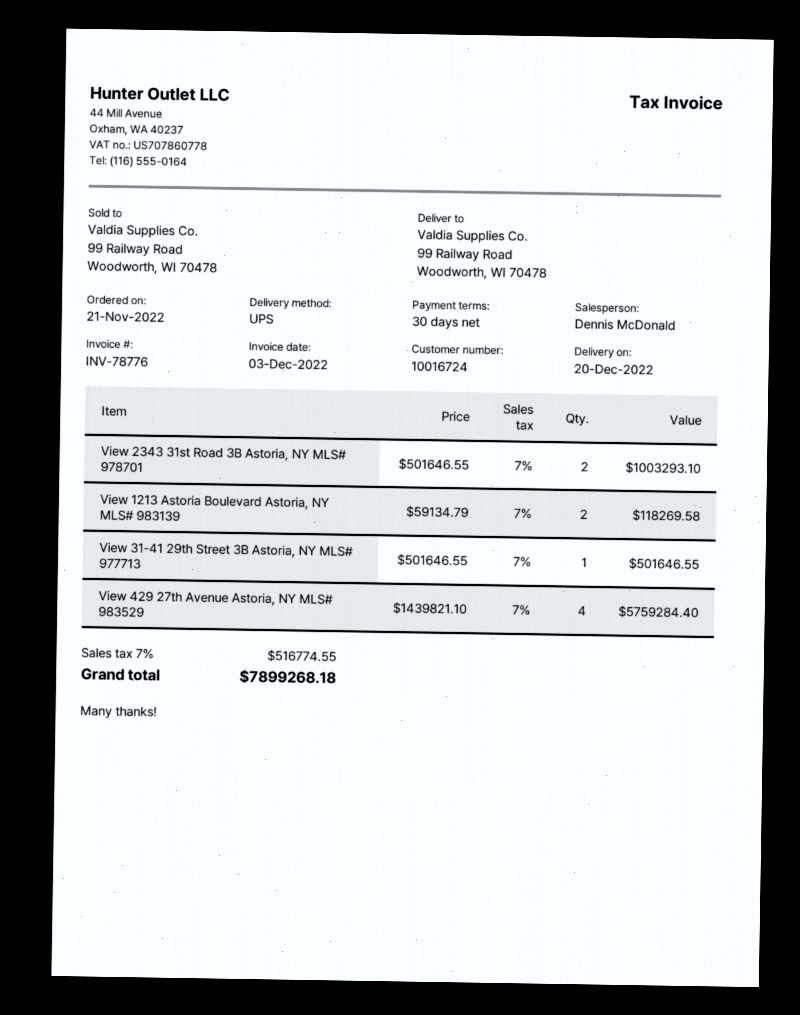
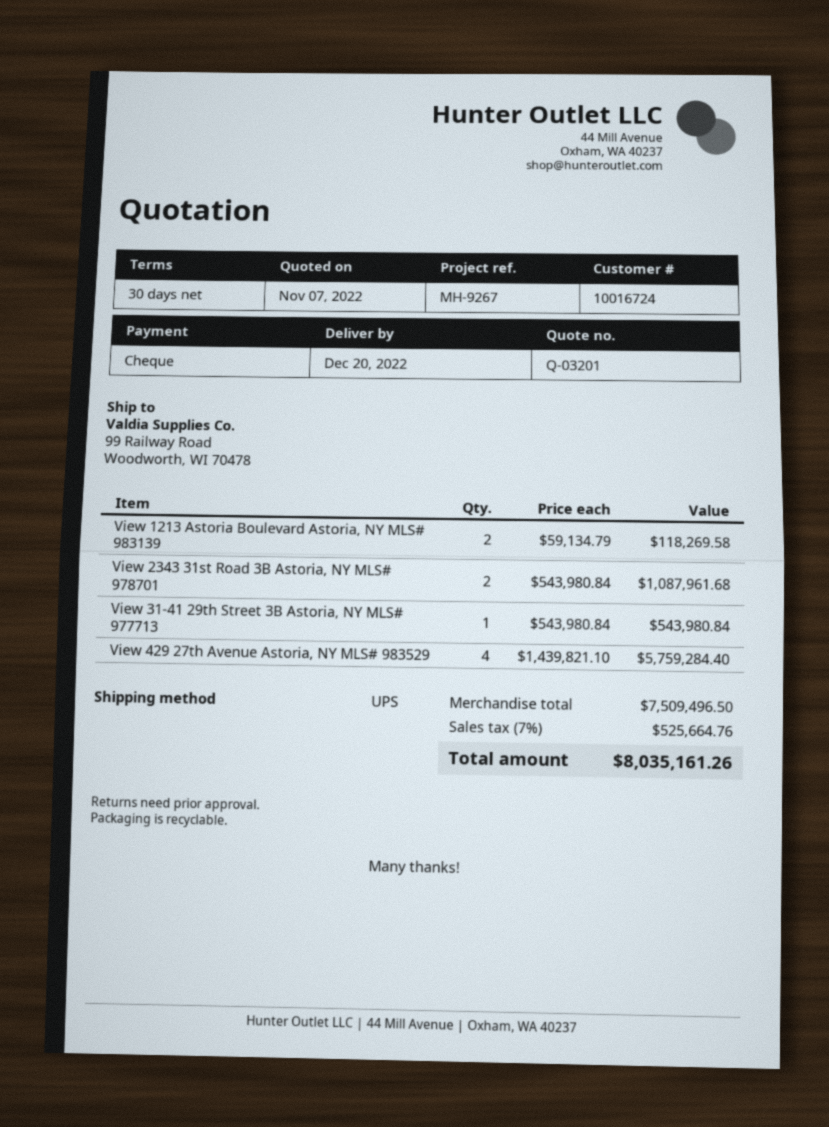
View 2343 31st Road 3B Astoria, NY MLS# 978701: 2 x 501646.55 = 1003293.10 -> 2 x 543980.84 = 1087961.68
View 31-41 29th Street 3B Astoria, NY MLS# 977713: 1 x 501646.55 = 501646.55 -> 1 x 543980.84 = 543980.84
tax: 7% = 516774.55 -> 7% = 525664.76
total: 7899268.18 -> 8035161.26

